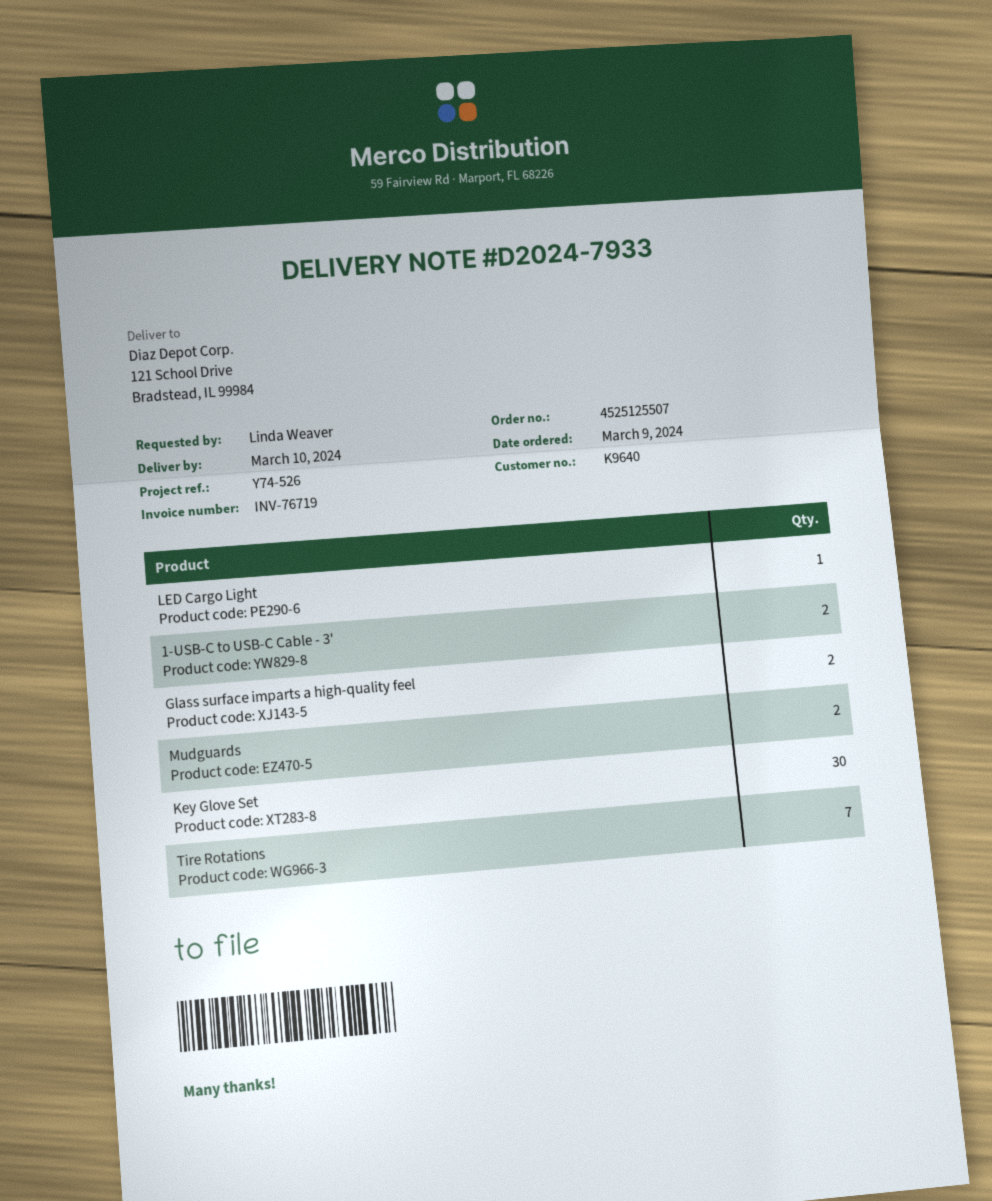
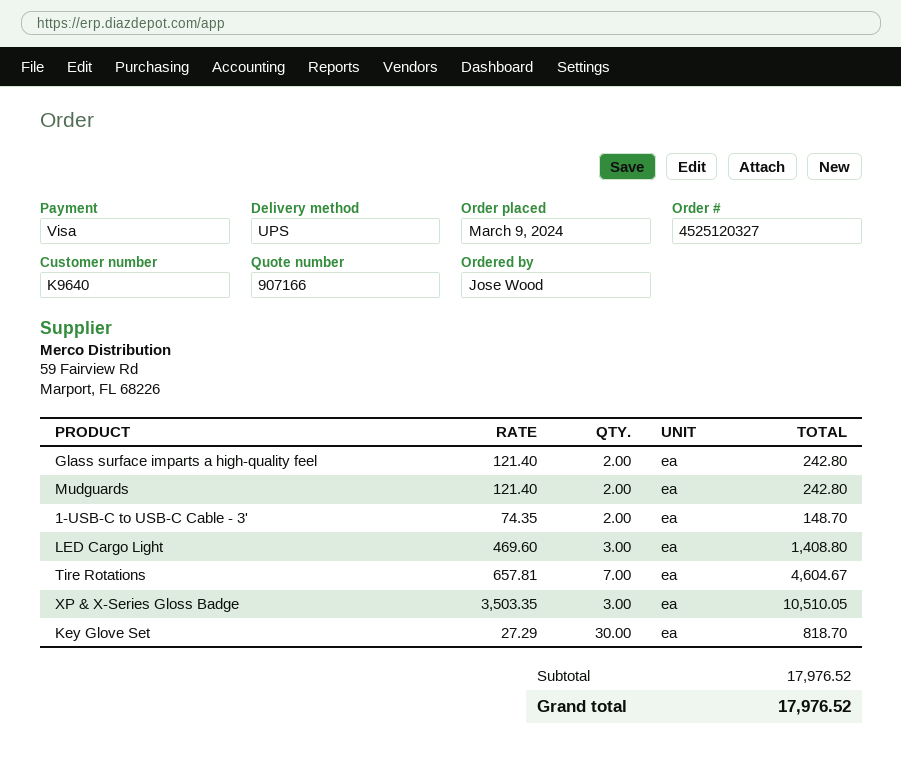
order number: 4525125507 -> 4525120327
ordered by: Linda Weaver -> Jose Wood
LED Cargo Light: 1 -> 3
XP & X-Series Gloss Badge: none -> 3

